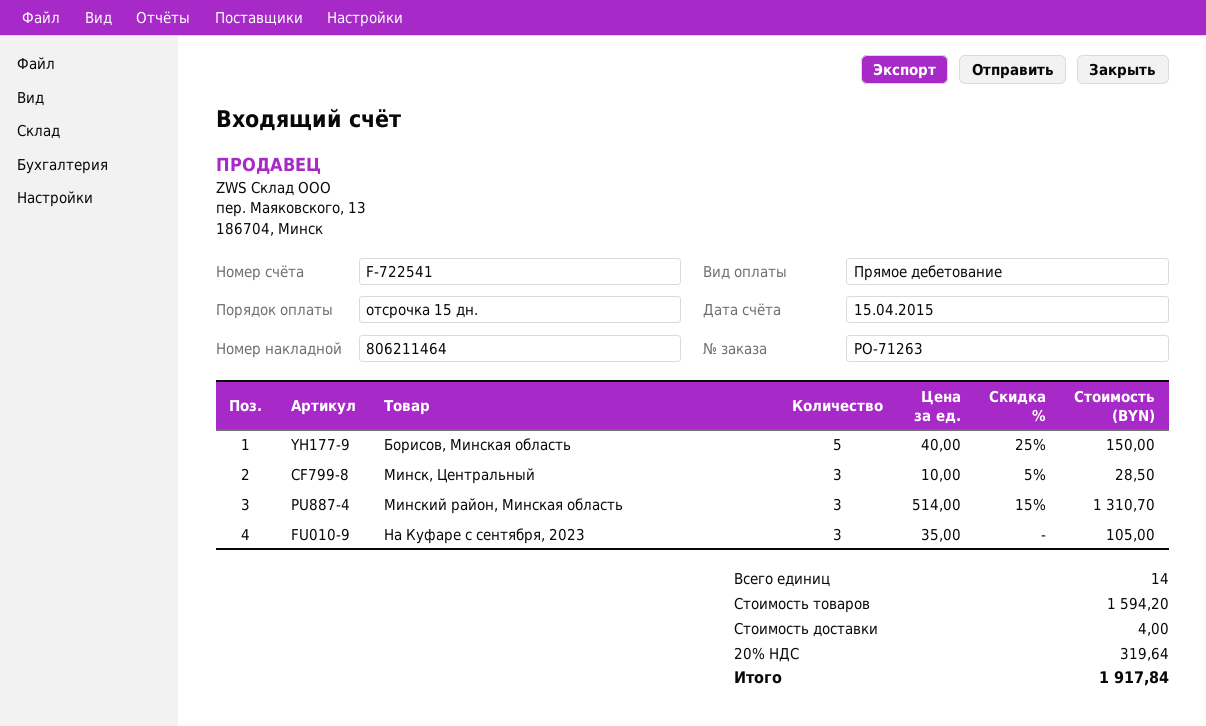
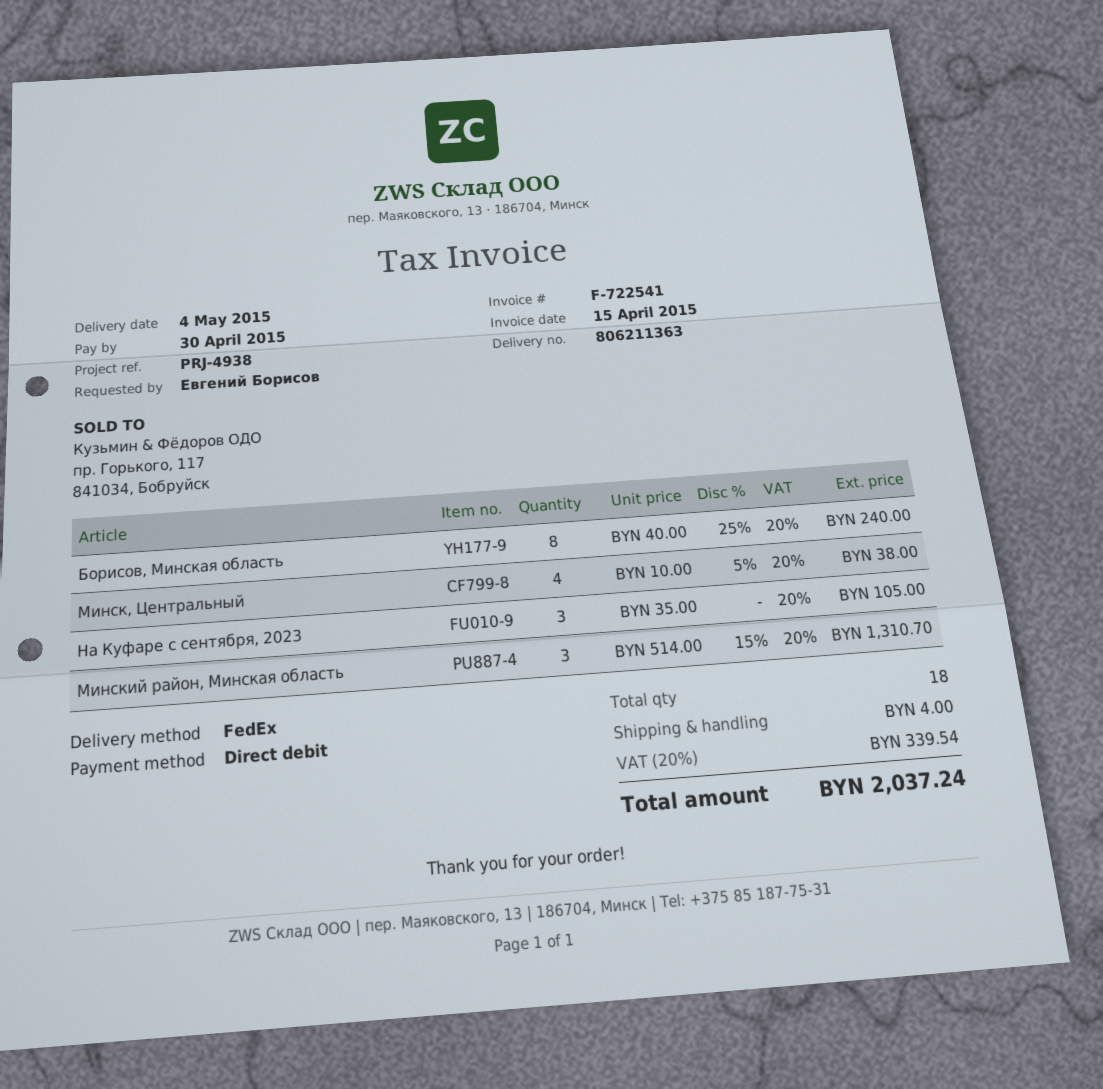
delivery note number: 806211464 -> 806211363
Борисов, Минская область: 5 x 40.00 - 25% = 150.00 -> 8 x 40.00 - 25% = 240.00
Минск, Центральный: 3 x 10.00 - 5% = 28.50 -> 4 x 10.00 - 5% = 38.00
total quantity: 14 -> 18
tax: 20% = 319.64 -> 20% = 339.54
total: 1917.84 -> 2037.24

